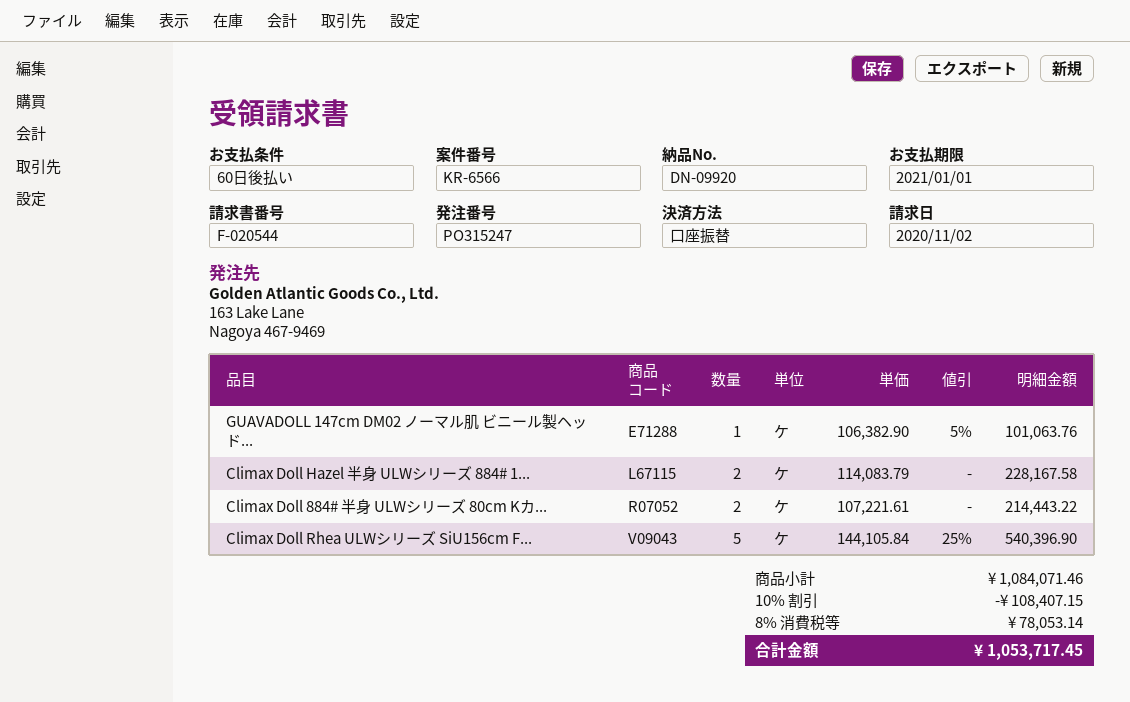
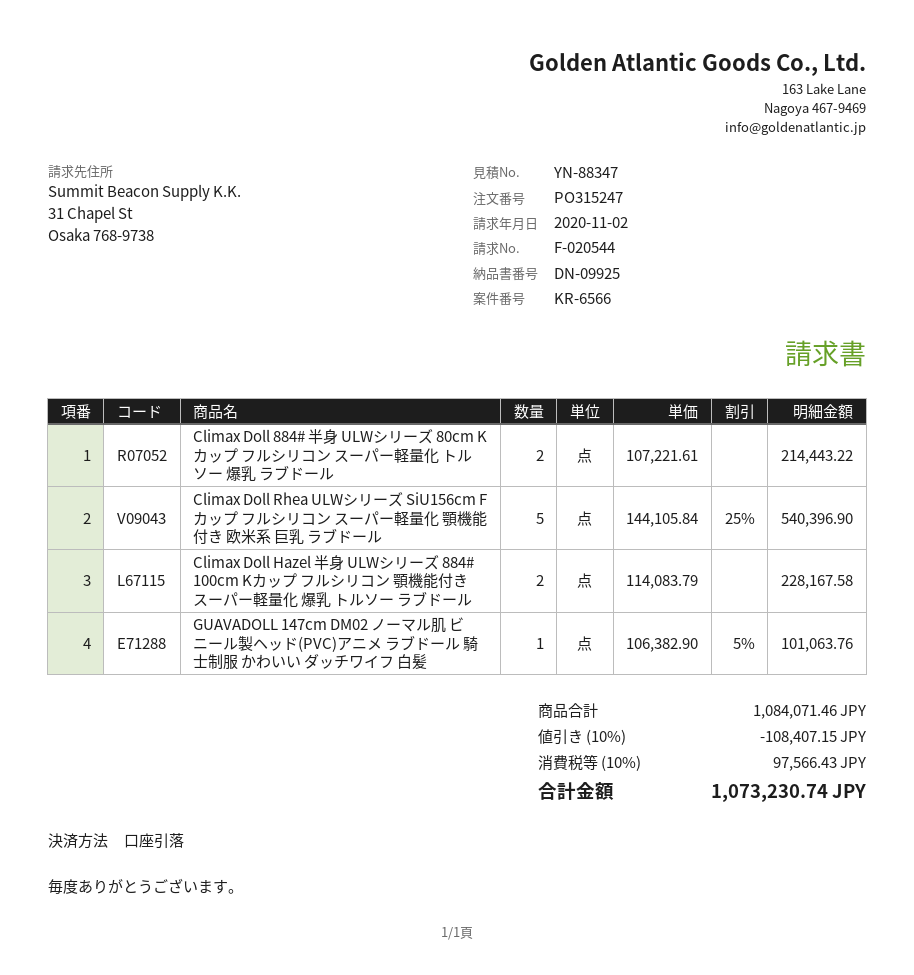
delivery note number: DN-09920 -> DN-09925
tax: 8% = 78053.14 -> 10% = 97566.43
total: 1053717.45 -> 1073230.74

